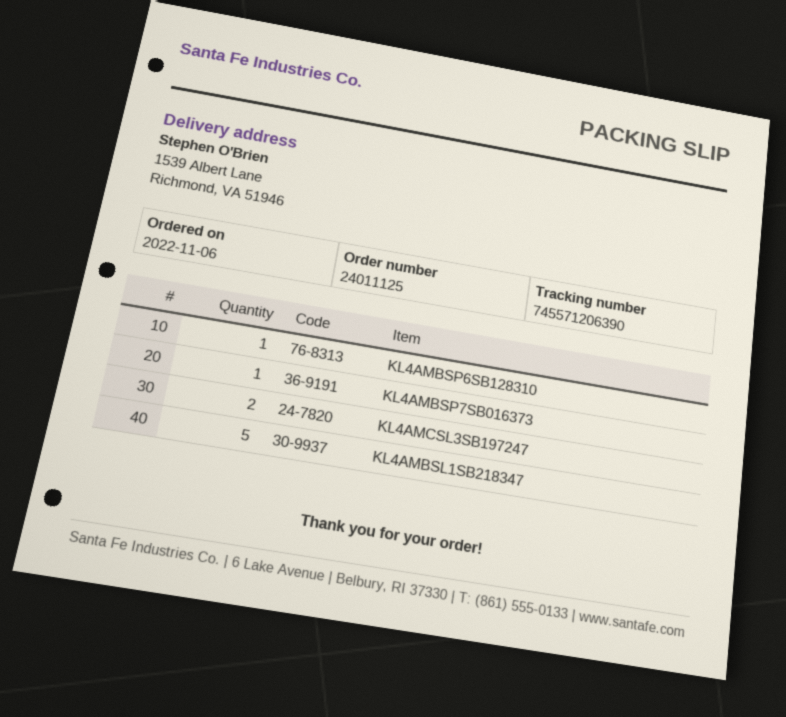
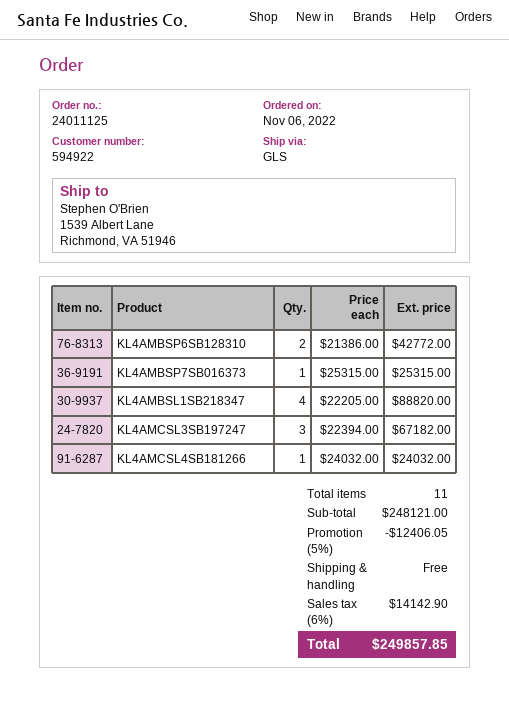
KL4AMBSP6SB128310: 1 -> 2
KL4AMCSL3SB197247: 2 -> 3
KL4AMBSL1SB218347: 5 -> 4
KL4AMCSL4SB181266: none -> 1

